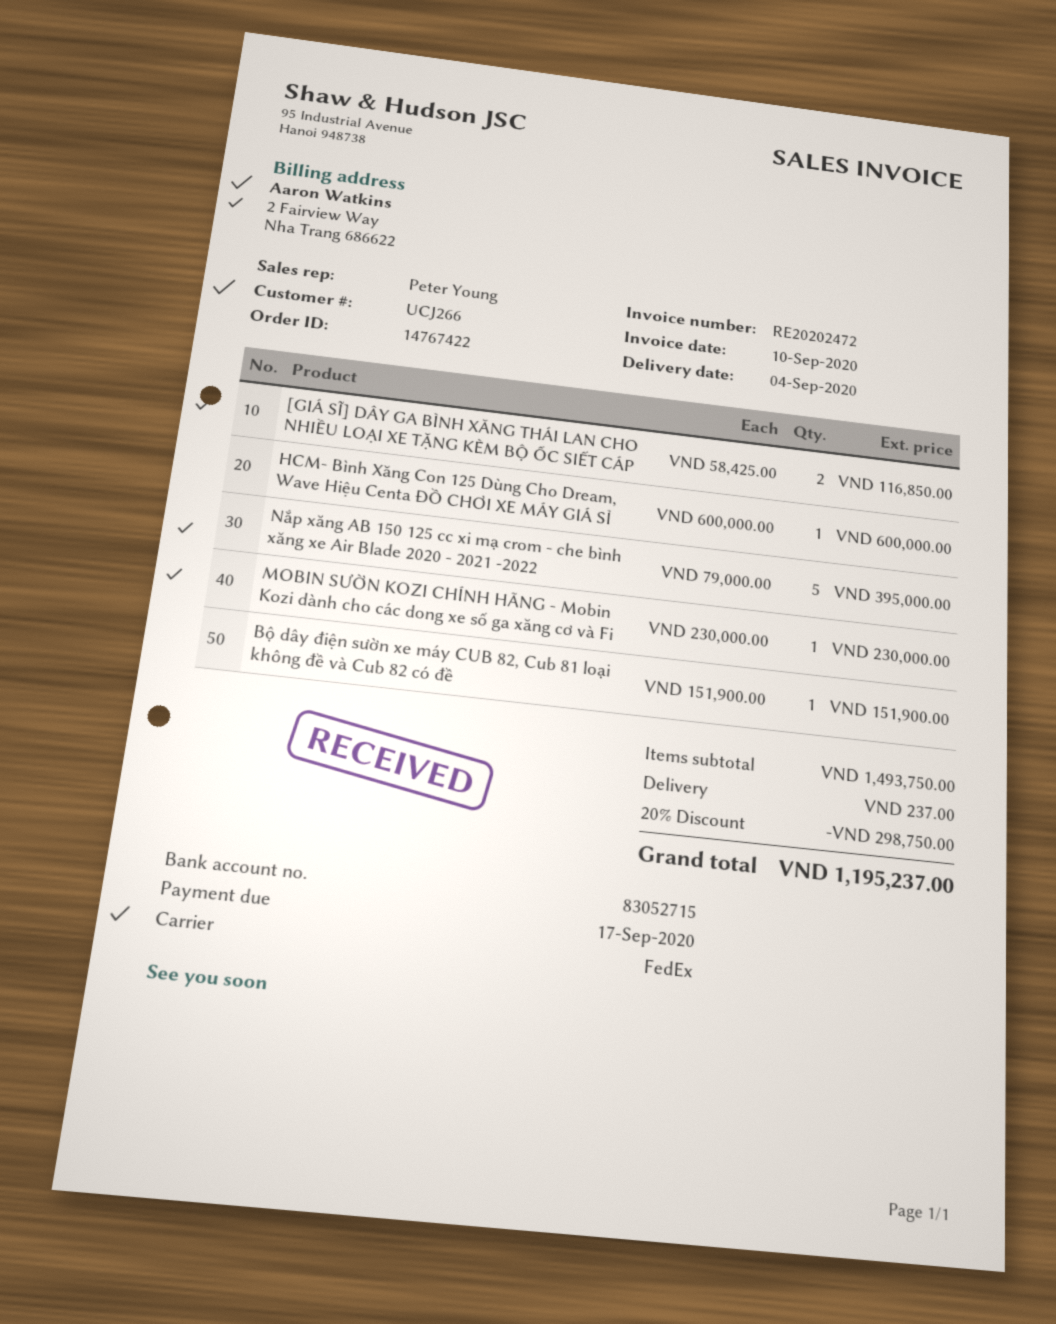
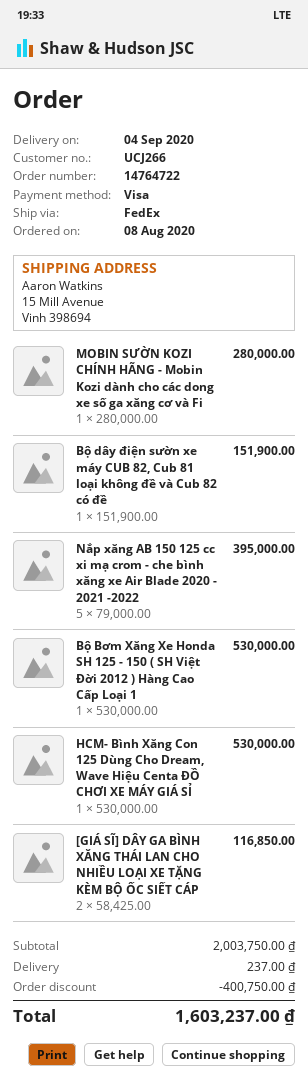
order number: 14767422 -> 14764722
HCM- Bình Xăng Con 125 Dùng Cho Dream, Wave Hiệu Centa ĐỒ CHƠI XE MÁY GIÁ SỈ: 1 x 600000.00 = 600000.00 -> 1 x 530000.00 = 530000.00
MOBIN SƯỜN KOZI CHÍNH HÃNG - Mobin Kozi dành cho các dong xe số ga xăng cơ và Fi: 1 x 230000.00 = 230000.00 -> 1 x 280000.00 = 280000.00
Bộ Bơm Xăng Xe Honda SH 125 - 150 ( SH Việt Đời 2012 ) Hàng Cao Cấp Loại 1: none -> 1 x 530000.00 = 530000.00
subtotal: 1493750.00 -> 2003750.00
discount: 298750.00 -> 400750.00
total: 1195237.00 -> 1603237.00

